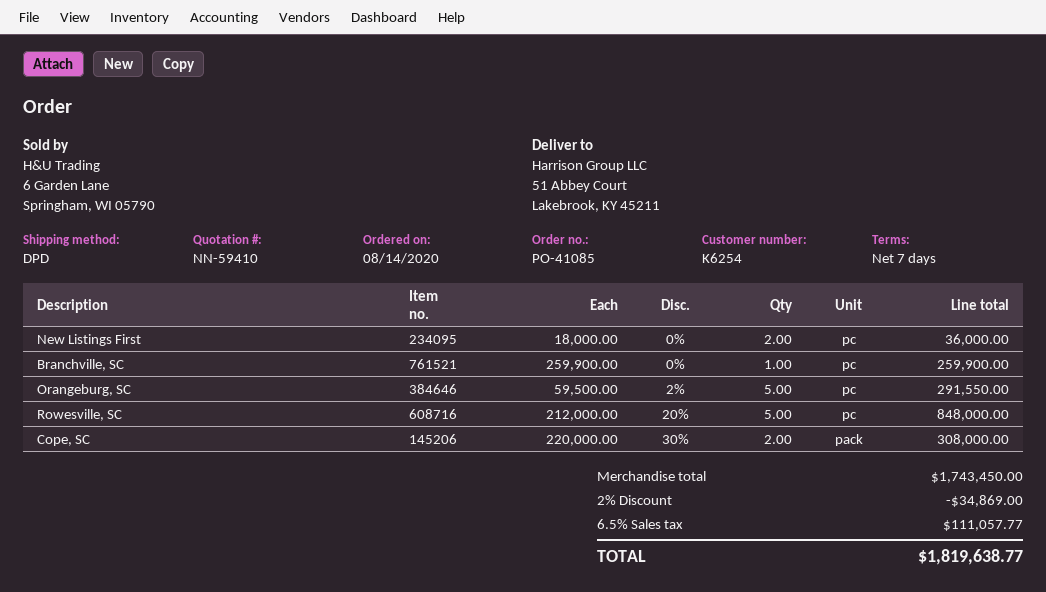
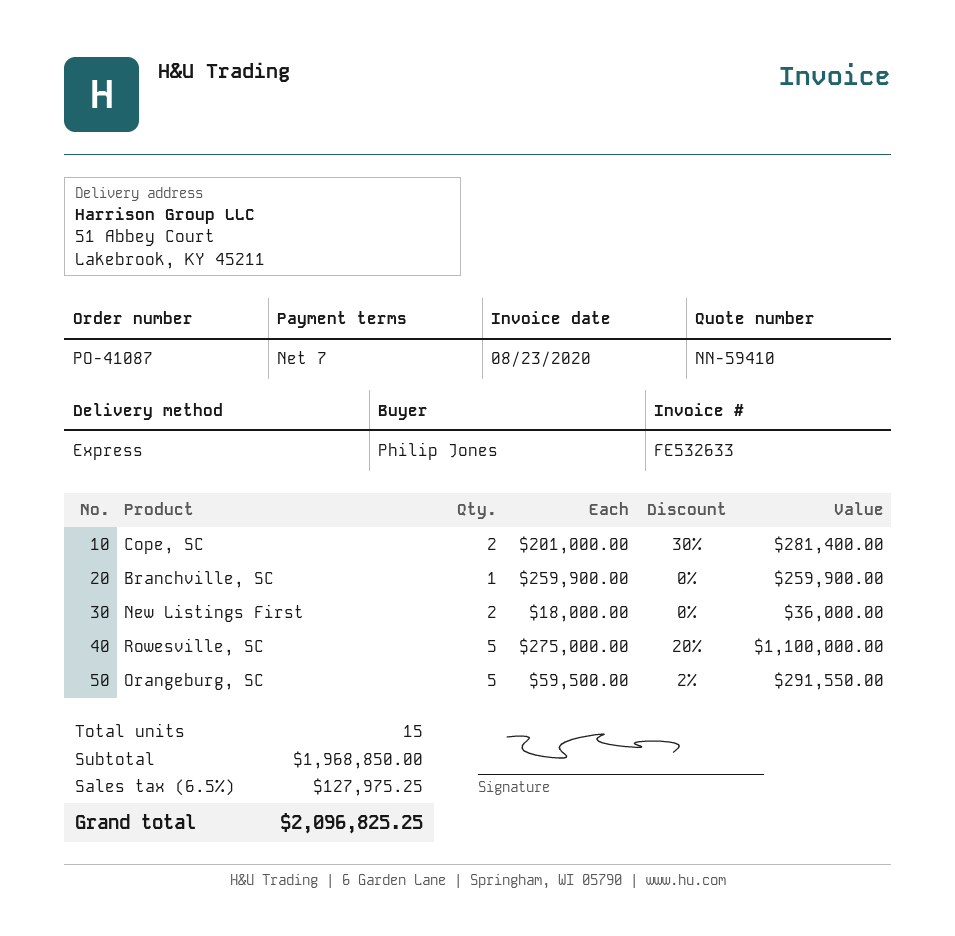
order number: PO-41085 -> PO-41087
shipping method: DPD -> express
Rowesville, SC: 5 x 212000.00 - 20% = 848000.00 -> 5 x 275000.00 - 20% = 1100000.00
Cope, SC: 2 x 220000.00 - 30% = 308000.00 -> 2 x 201000.00 - 30% = 281400.00
subtotal: 1743450.00 -> 1968850.00
discount: 2% = 34869.00 -> none
tax: 6.5% = 111057.77 -> 6.5% = 127975.25
total: 1819638.77 -> 2096825.25

